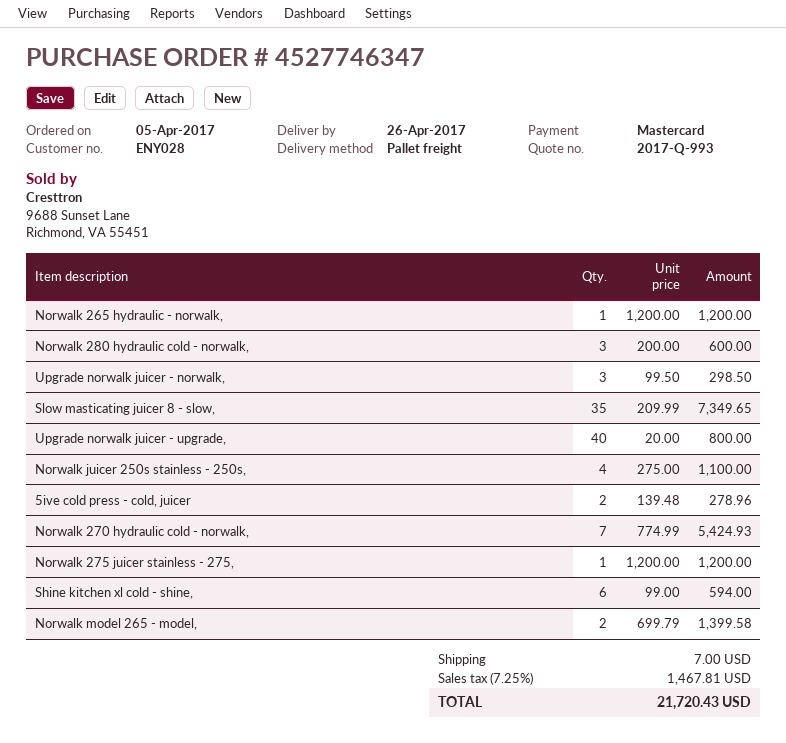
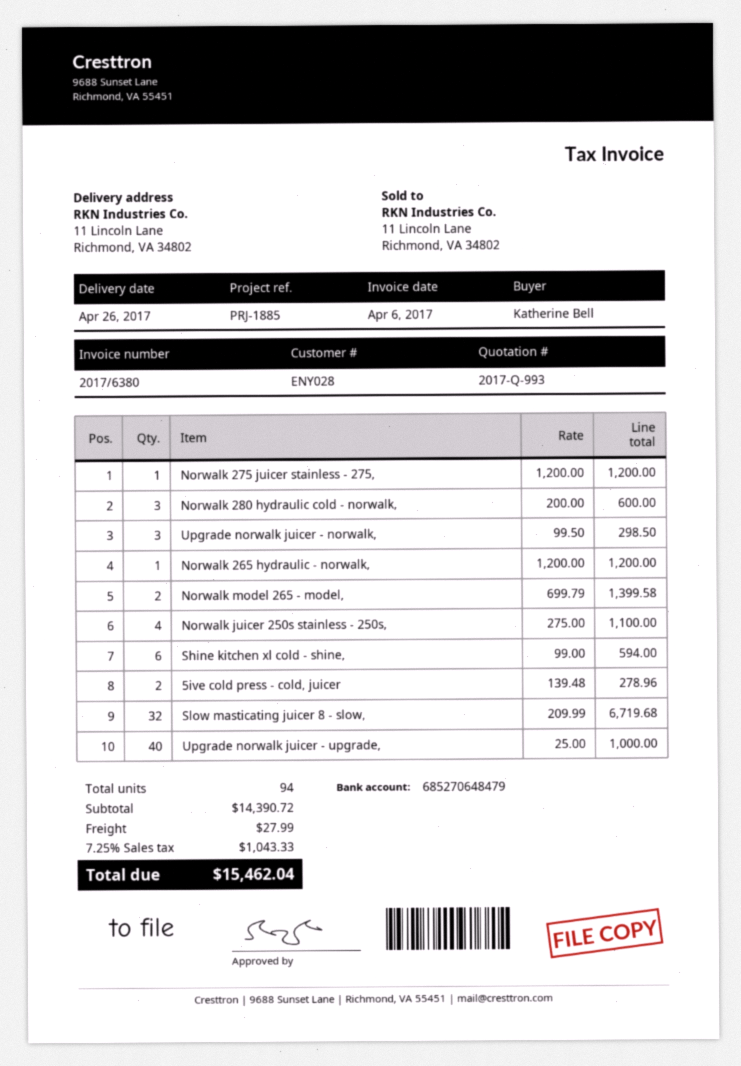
Slow masticating juicer 8 - slow,: 35 x 209.99 = 7349.65 -> 32 x 209.99 = 6719.68
Upgrade norwalk juicer - upgrade,: 40 x 20.00 = 800.00 -> 40 x 25.00 = 1000.00
Norwalk 270 hydraulic cold - norwalk,: 7 x 774.99 = 5424.93 -> none
shipping: 7.00 -> 27.99
tax: 7.25% = 1467.81 -> 7.25% = 1043.33
total: 21720.43 -> 15462.04

